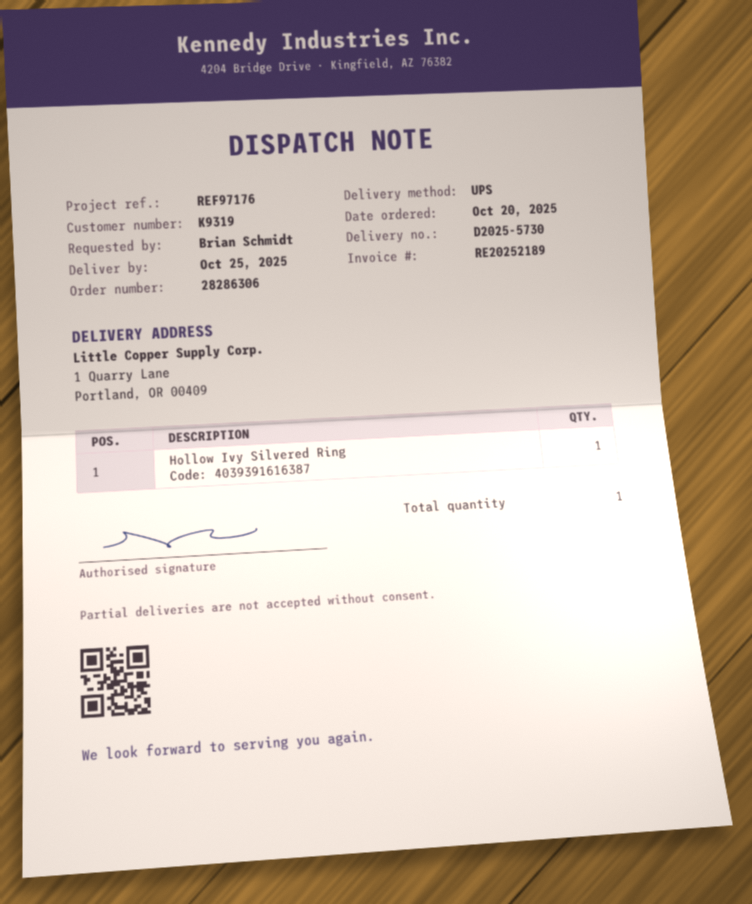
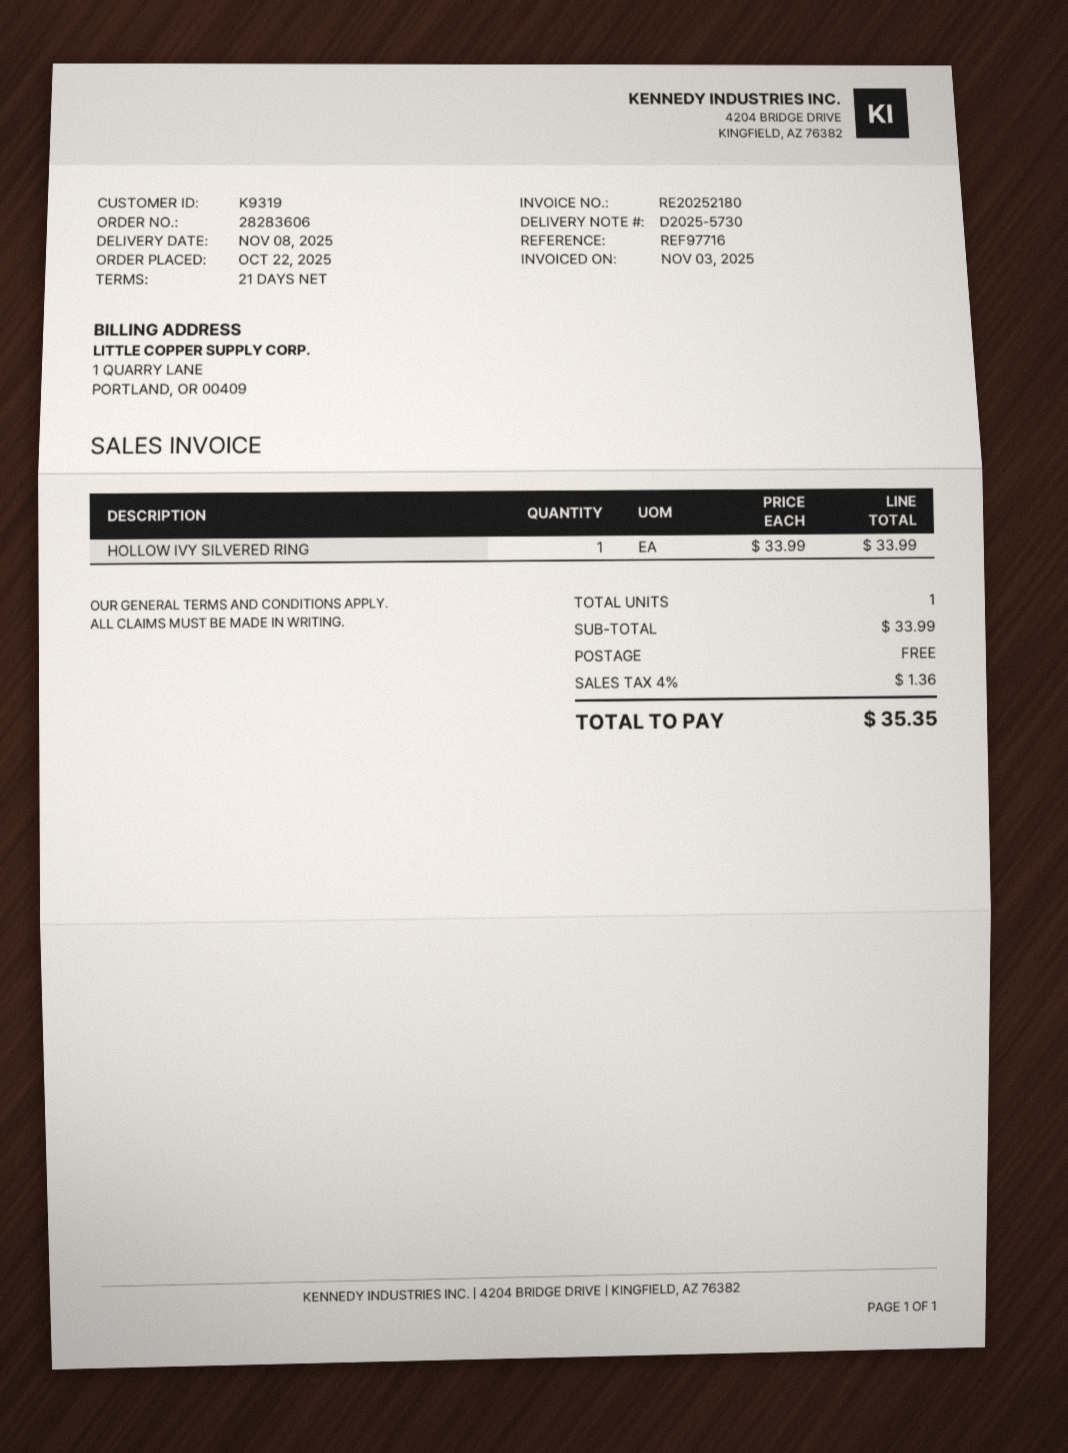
order number: 28286306 -> 28283606
order date: 2025-10-20 -> 2025-10-22
delivery date: 2025-10-25 -> 2025-11-08
invoice number: RE20252189 -> RE20252180
reference: REF97176 -> REF97716

